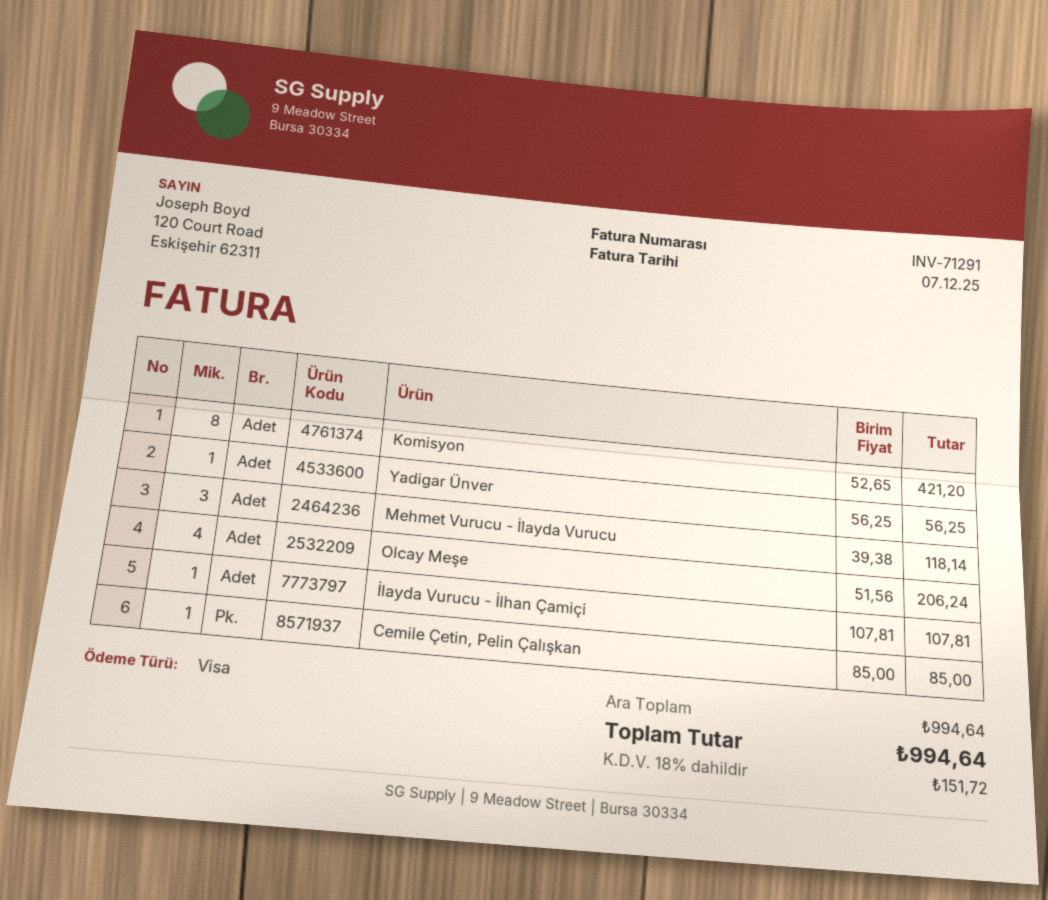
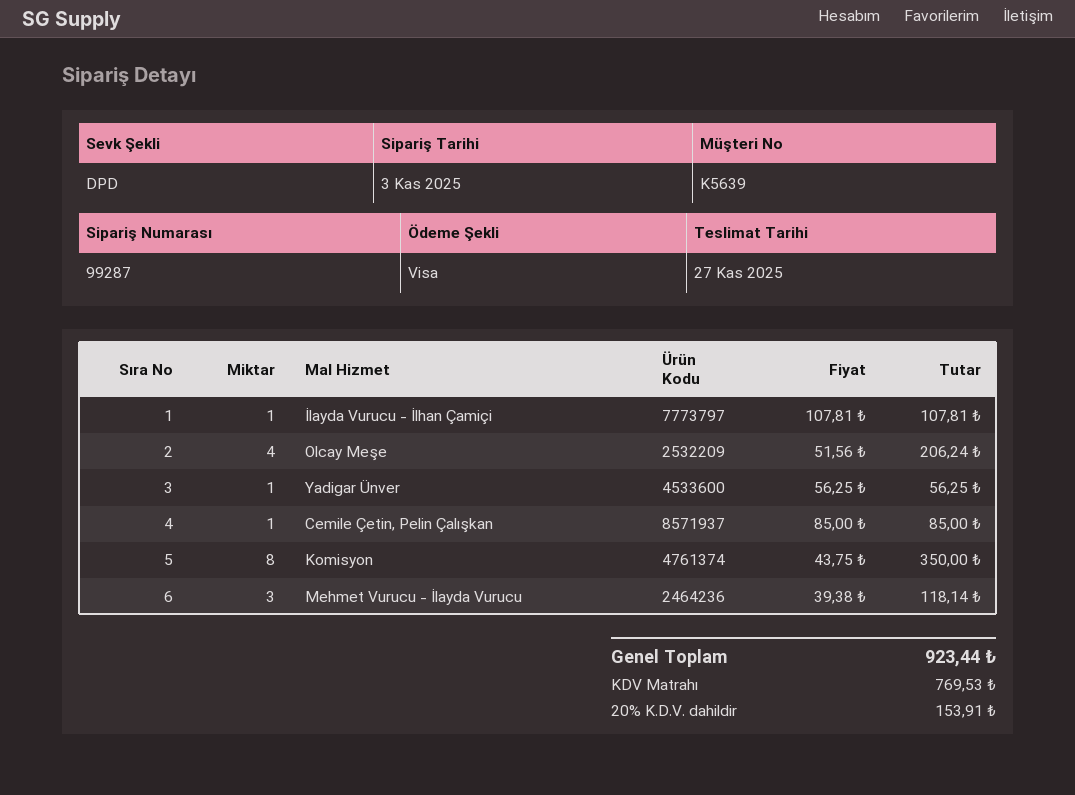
Komisyon: 8 x 52.65 = 421.20 -> 8 x 43.75 = 350.00
tax: 18% = 151.72 -> 20% = 153.91
total: 994.64 -> 923.44

